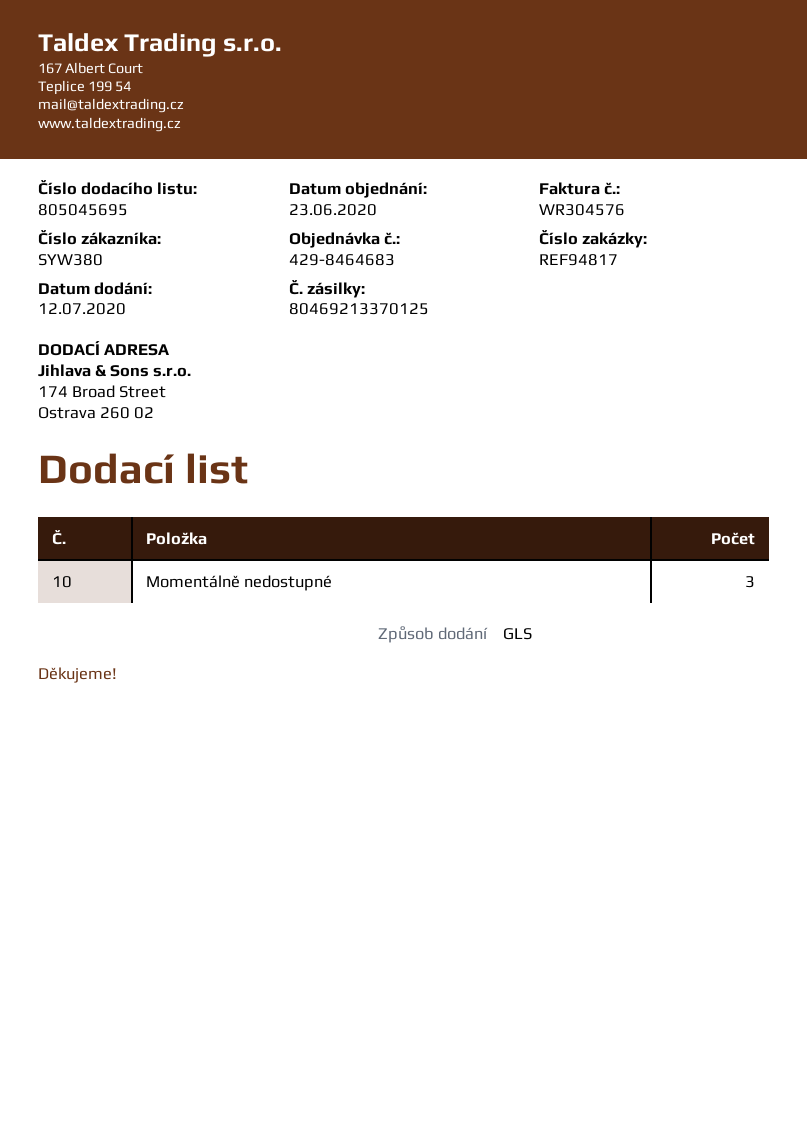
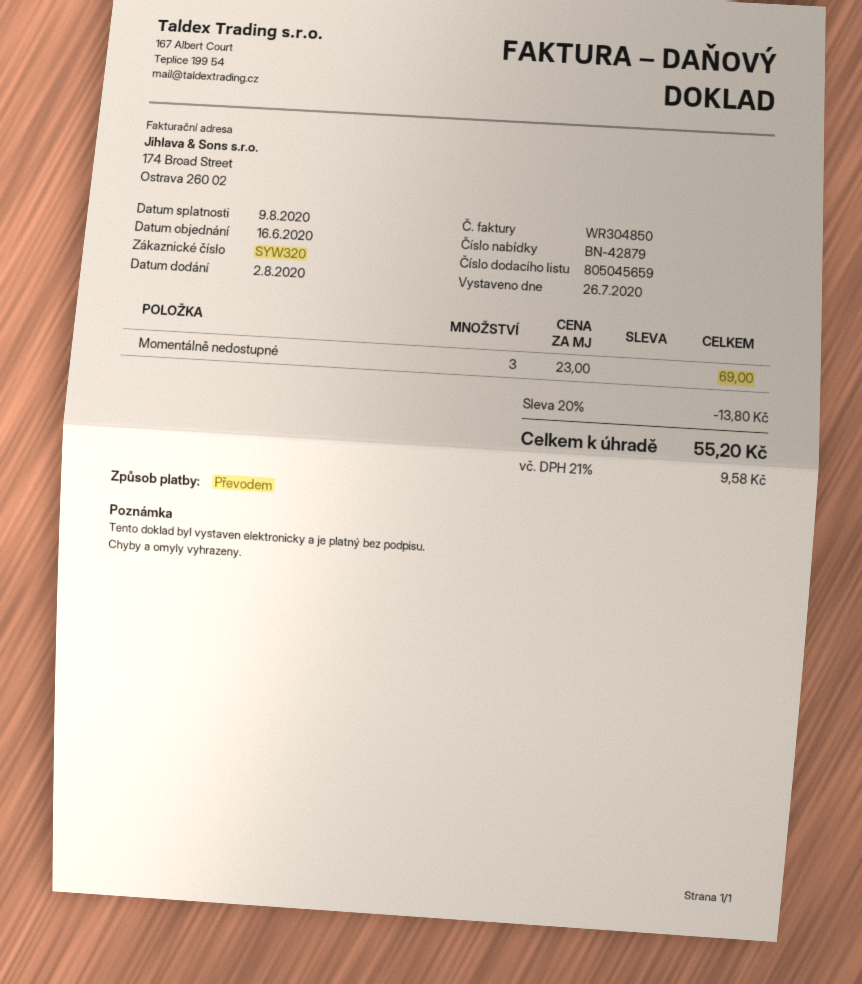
order date: 2020-06-23 -> 2020-06-16
delivery note number: 805045695 -> 805045659
delivery date: 2020-07-12 -> 2020-08-02
invoice number: WR304576 -> WR304850
customer number: SYW380 -> SYW320

